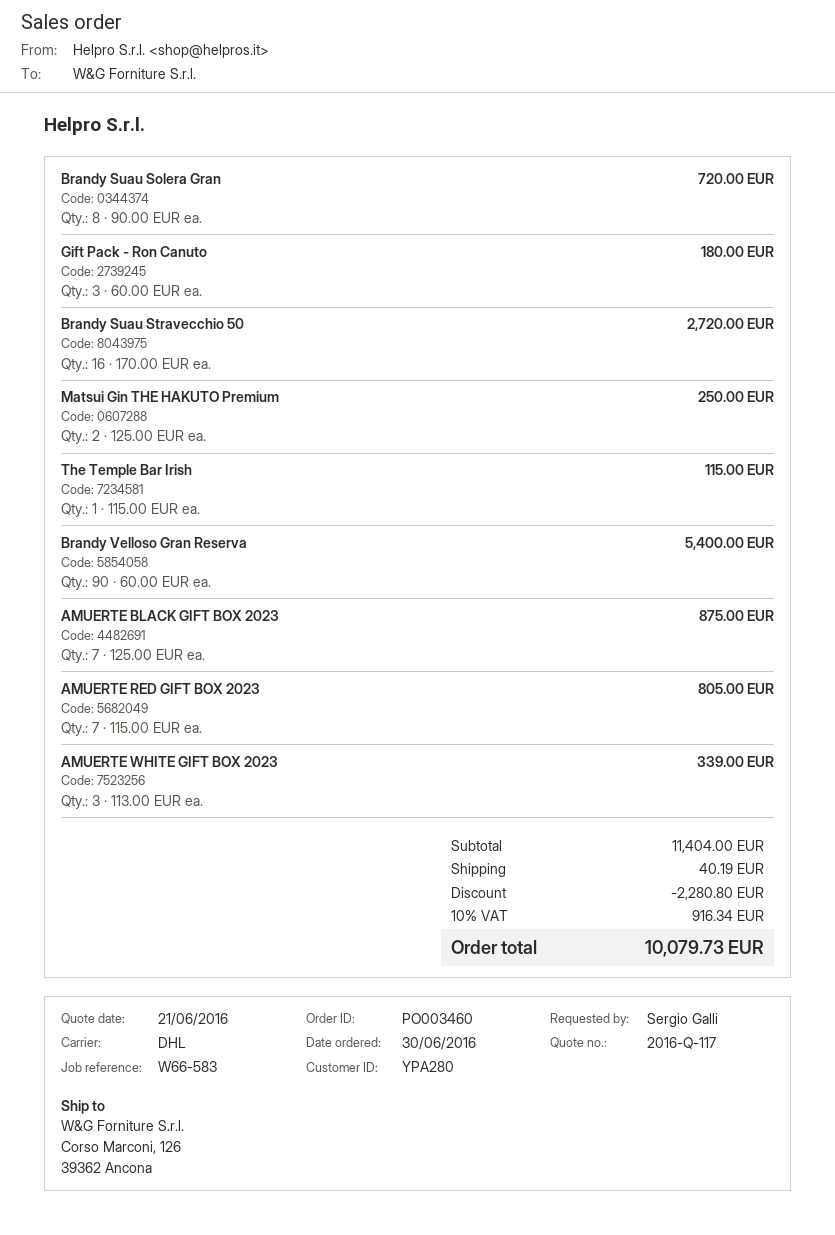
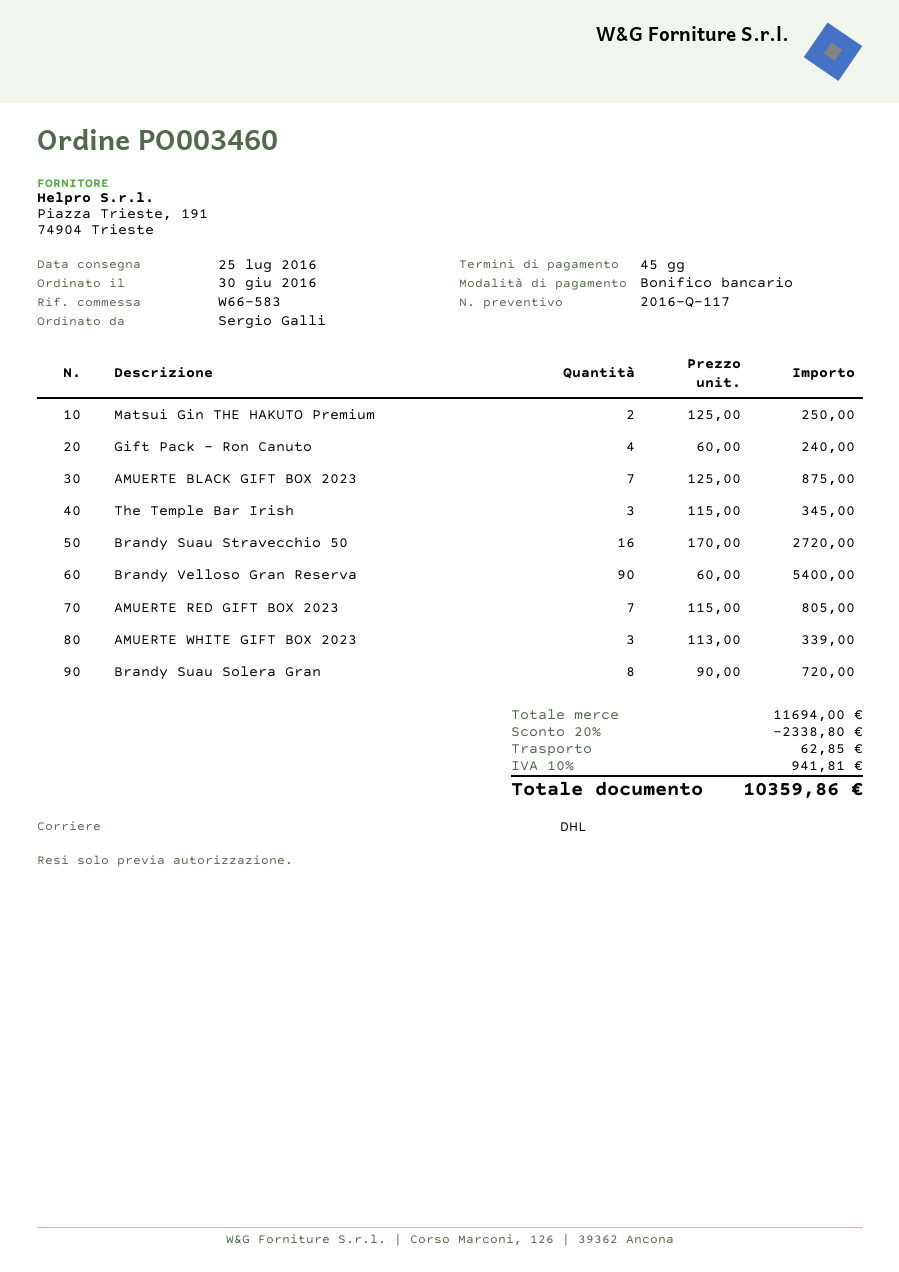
Gift Pack - Ron Canuto: 3 x 60.00 = 180.00 -> 4 x 60.00 = 240.00
The Temple Bar Irish: 1 x 115.00 = 115.00 -> 3 x 115.00 = 345.00
subtotal: 11404.00 -> 11694.00
discount: 2280.80 -> 2338.80
shipping: 40.19 -> 62.85
tax: 10% = 916.34 -> 10% = 941.81
total: 10079.73 -> 10359.86

